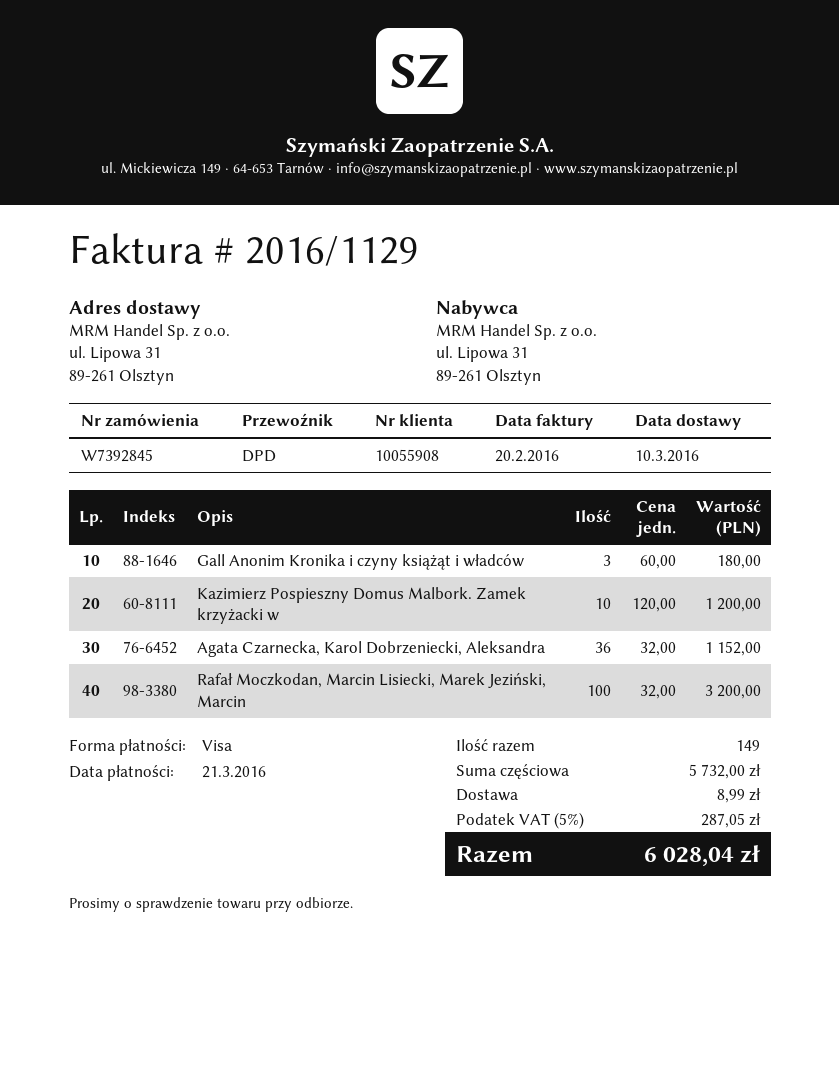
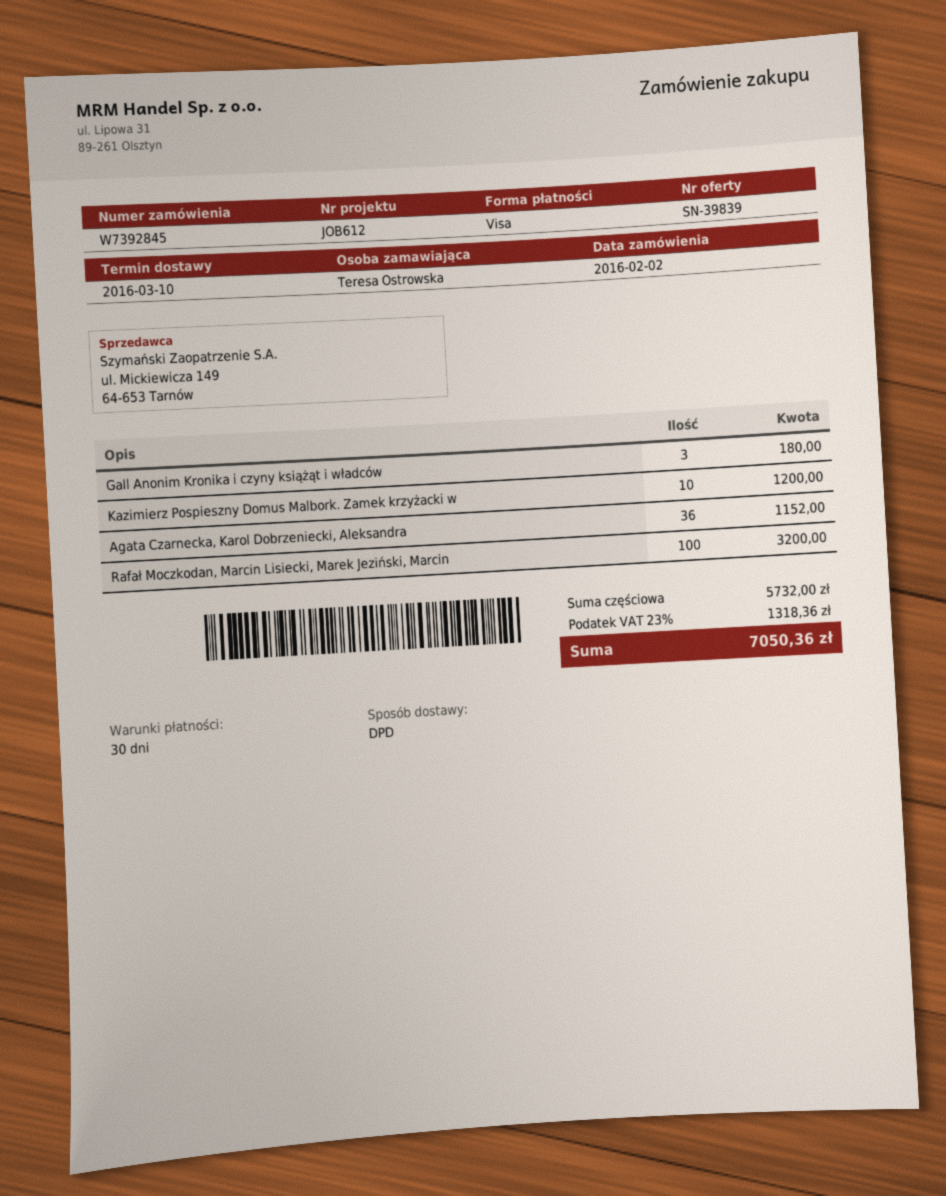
shipping: 8.99 -> none
tax: 5% = 287.05 -> 23% = 1318.36
total: 6028.04 -> 7050.36

